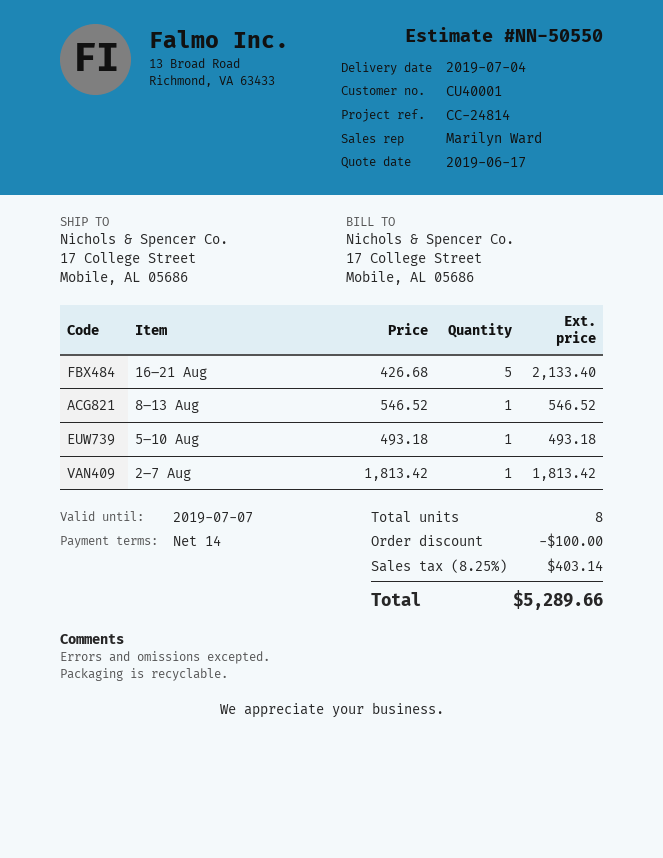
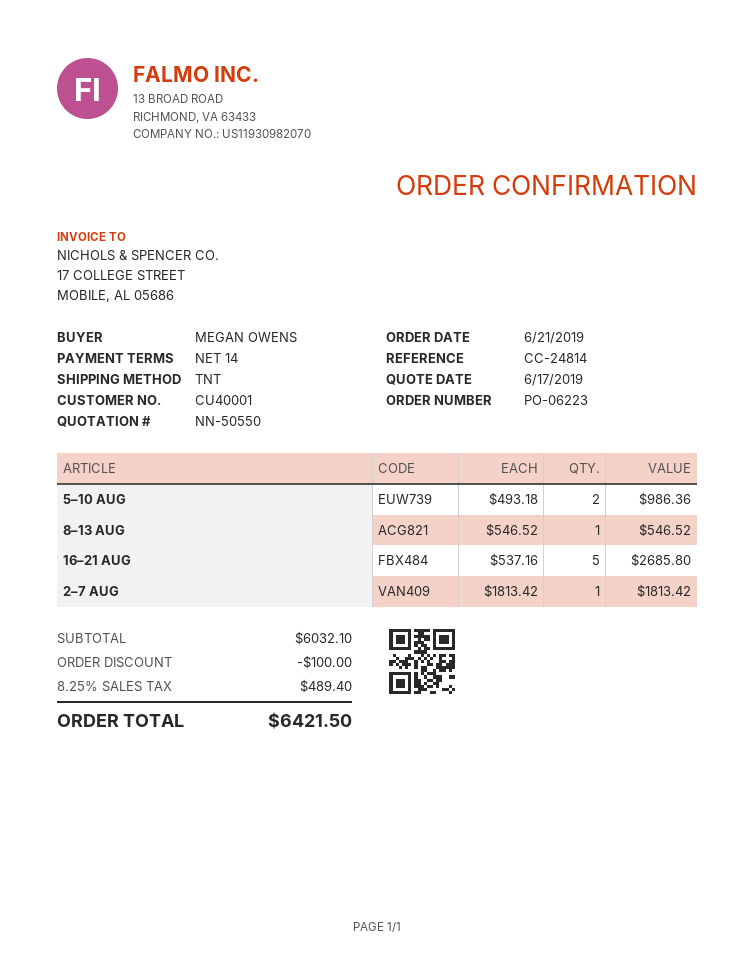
16–21 Aug: 5 x 426.68 = 2133.40 -> 5 x 537.16 = 2685.80
5–10 Aug: 1 x 493.18 = 493.18 -> 2 x 493.18 = 986.36
tax: 8.25% = 403.14 -> 8.25% = 489.40
total: 5289.66 -> 6421.50

